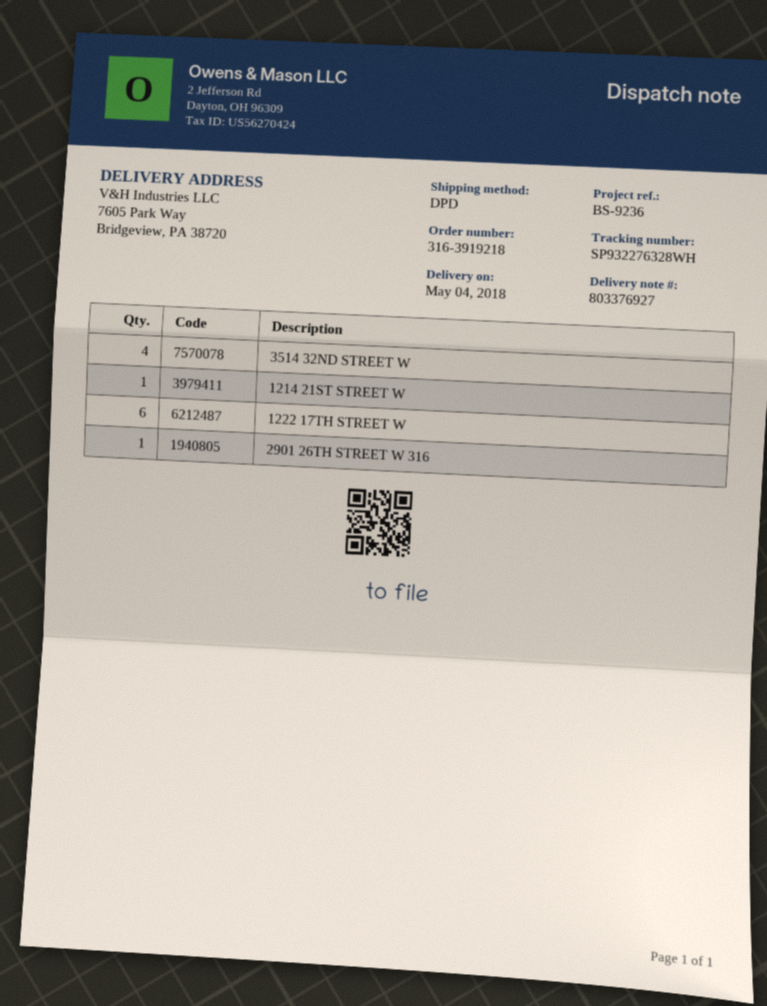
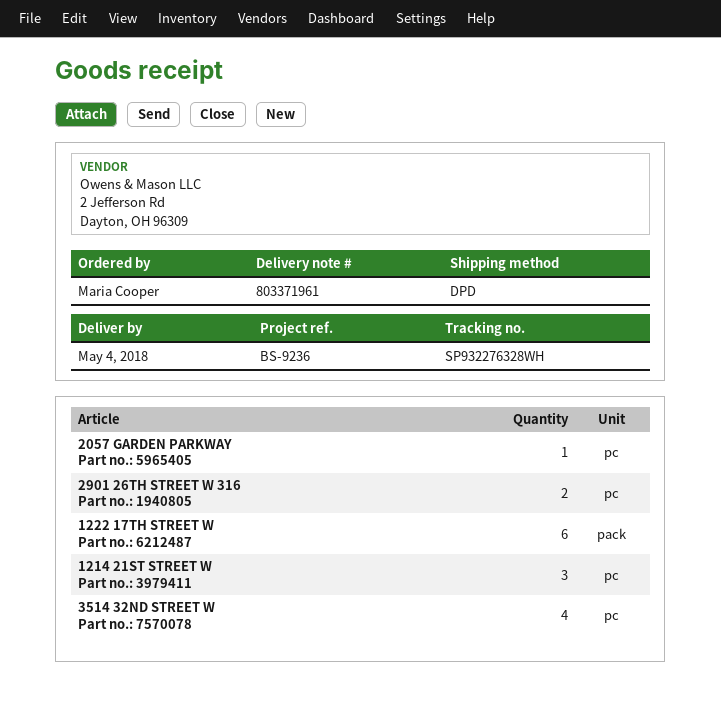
delivery note number: 803376927 -> 803371961
1214 21ST STREET W: 1 -> 3
2901 26TH STREET W 316: 1 -> 2
2057 GARDEN PARKWAY: none -> 1

